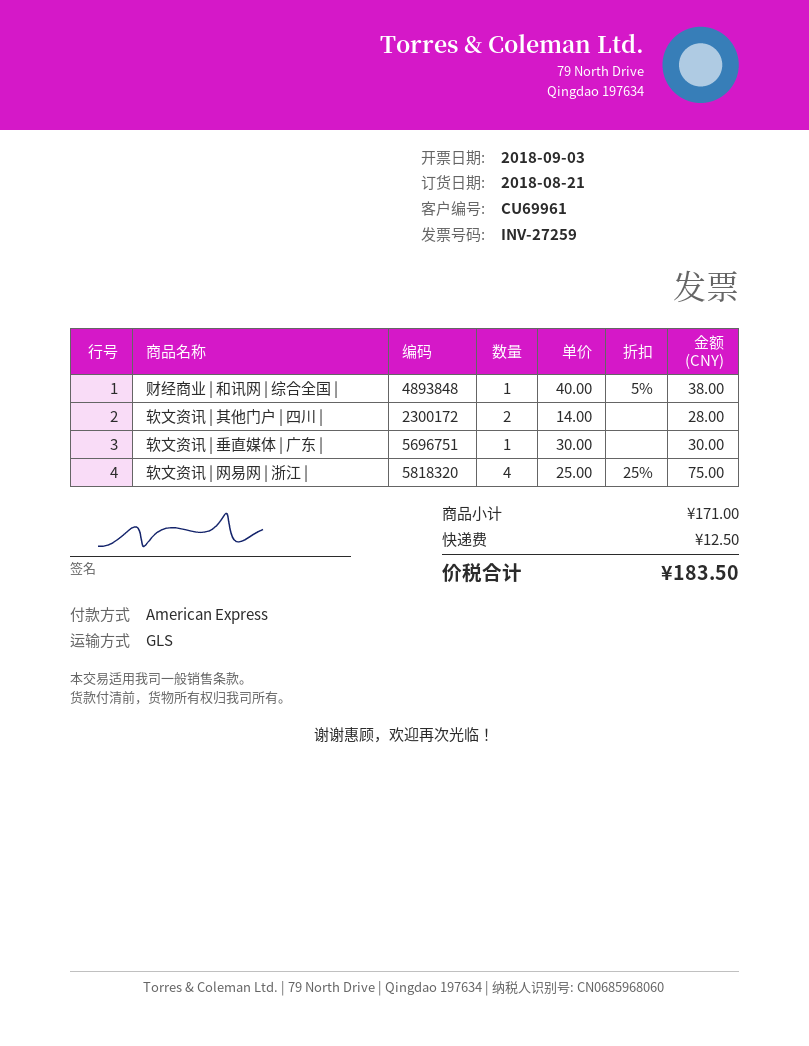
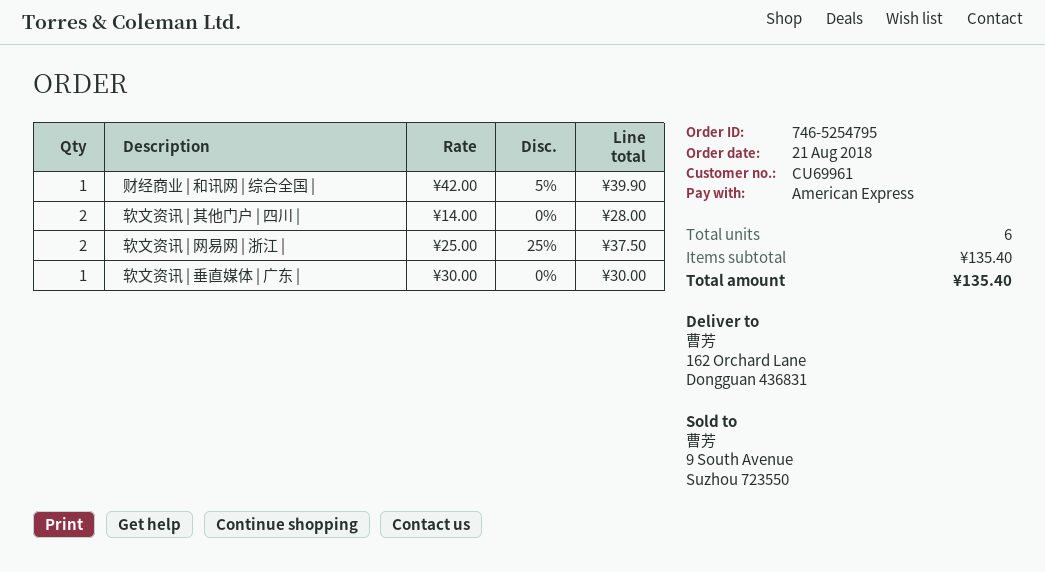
财经商业 | 和讯网 | 综合全国 |: 1 x 40.00 - 5% = 38.00 -> 1 x 42.00 - 5% = 39.90
软文资讯 | 网易网 | 浙江 |: 4 x 25.00 - 25% = 75.00 -> 2 x 25.00 - 25% = 37.50
subtotal: 171.00 -> 135.40
shipping: 12.50 -> none
total: 183.50 -> 135.40

